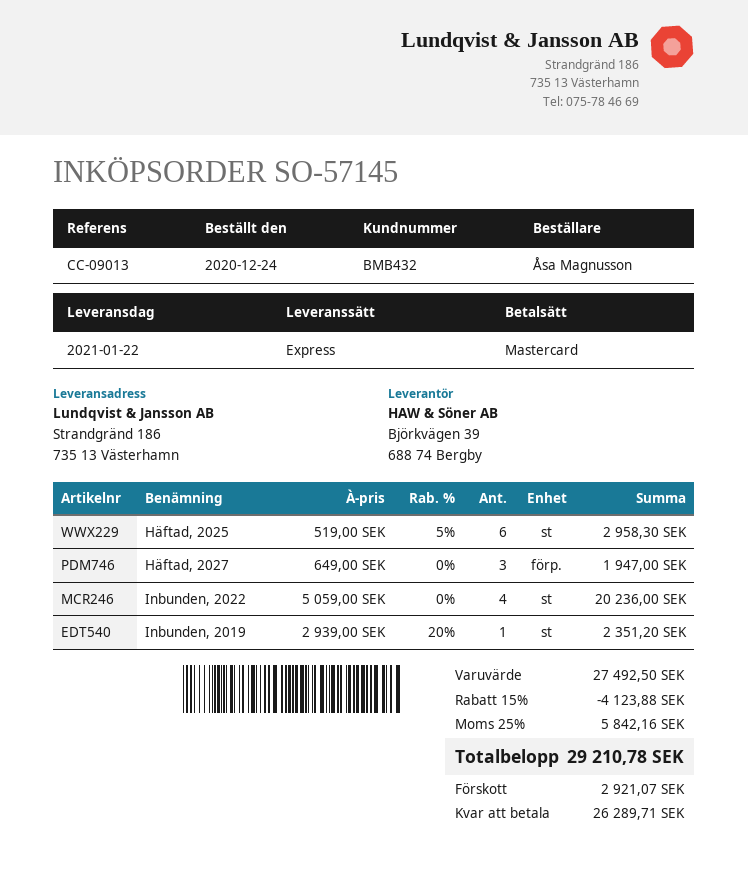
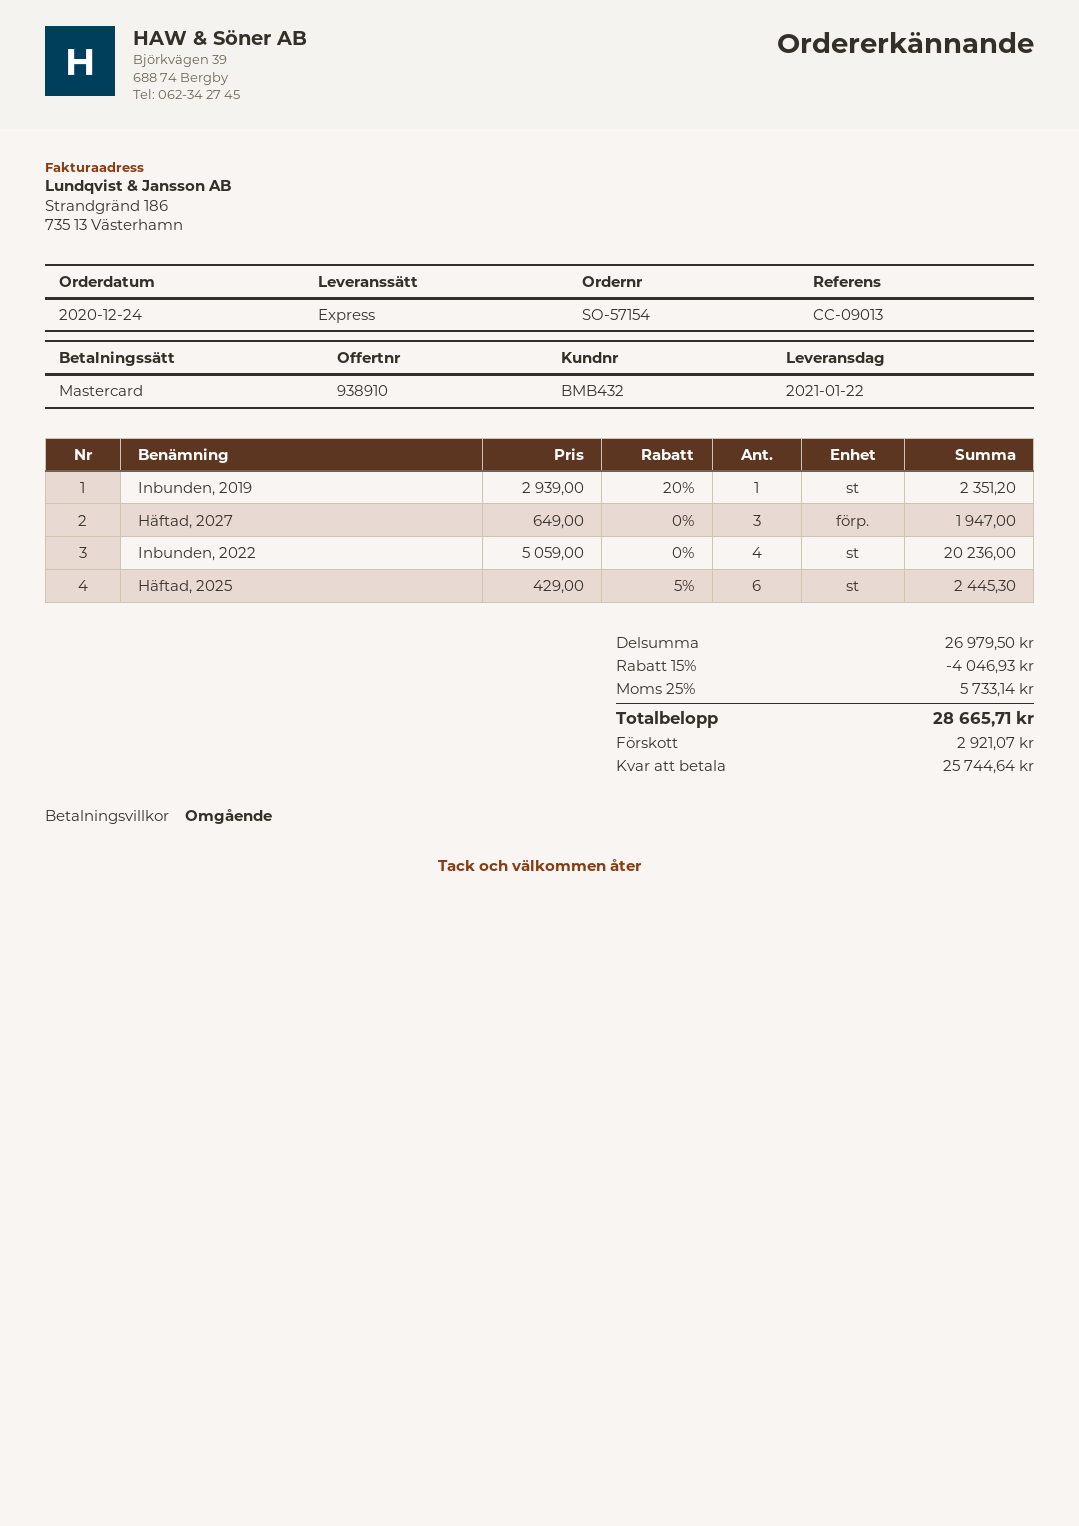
order number: SO-57145 -> SO-57154
Häftad, 2025: 6 x 519.00 - 5% = 2958.30 -> 6 x 429.00 - 5% = 2445.30
subtotal: 27492.50 -> 26979.50
discount: 15% = 4123.88 -> 15% = 4046.93
tax: 25% = 5842.16 -> 25% = 5733.14
total: 29210.78 -> 28665.71
balance: 26289.71 -> 25744.64

